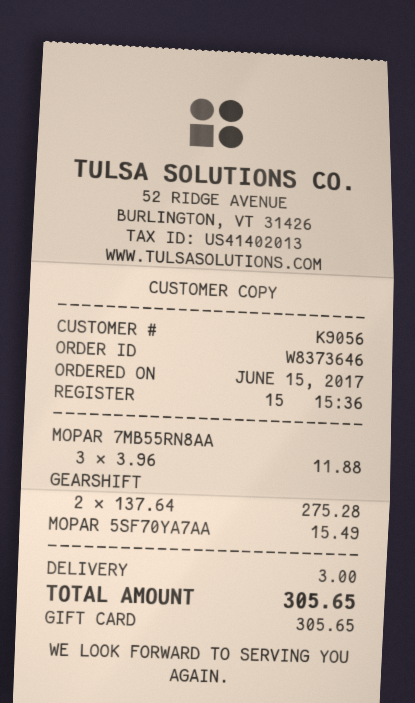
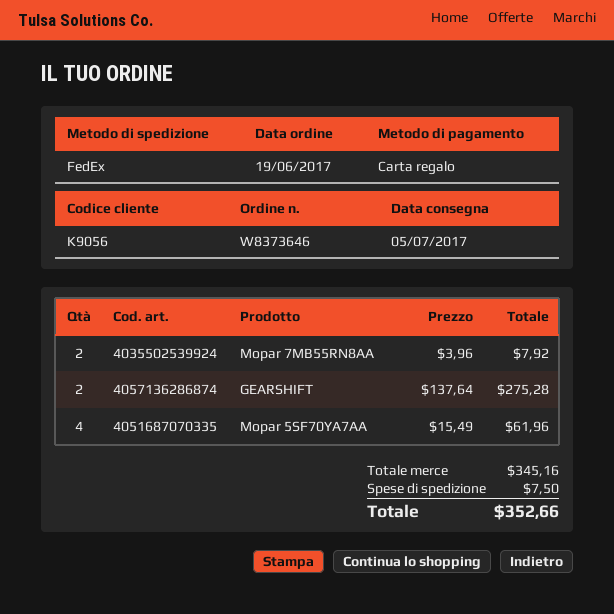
order date: 2017-06-15 -> 2017-06-19
MOPAR 7MB55RN8AA: 3 x 3.96 = 11.88 -> 2 x 3.96 = 7.92
MOPAR 5SF70YA7AA: 1 x 15.49 = 15.49 -> 4 x 15.49 = 61.96
shipping: 3.00 -> 7.50
total: 305.65 -> 352.66

